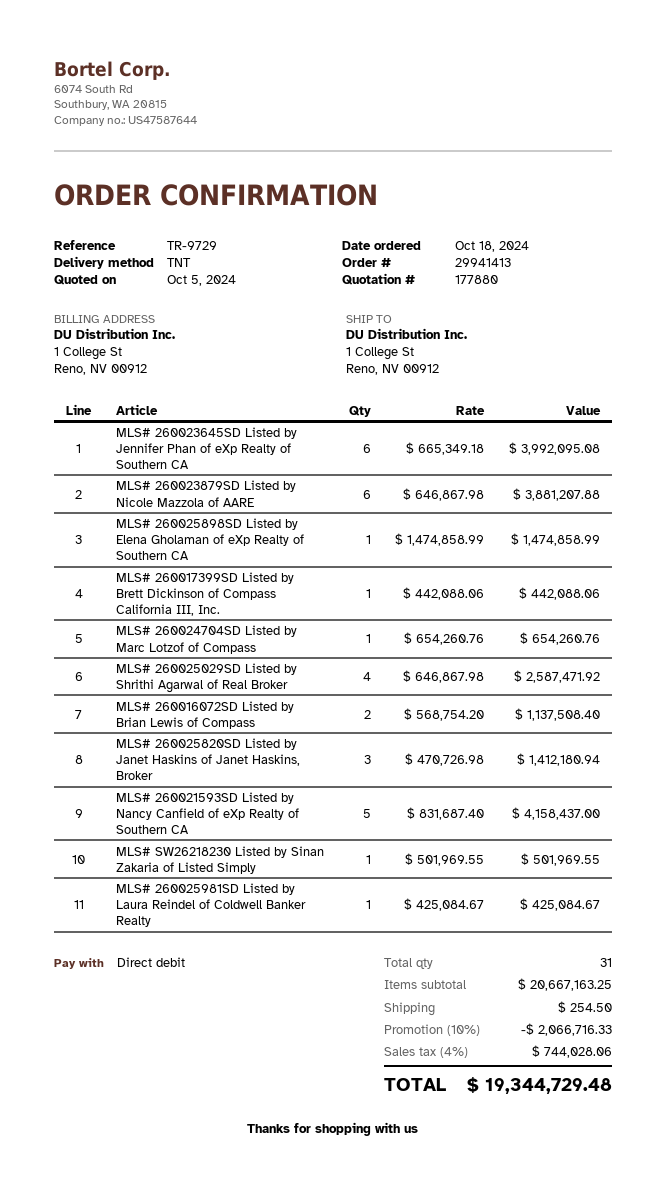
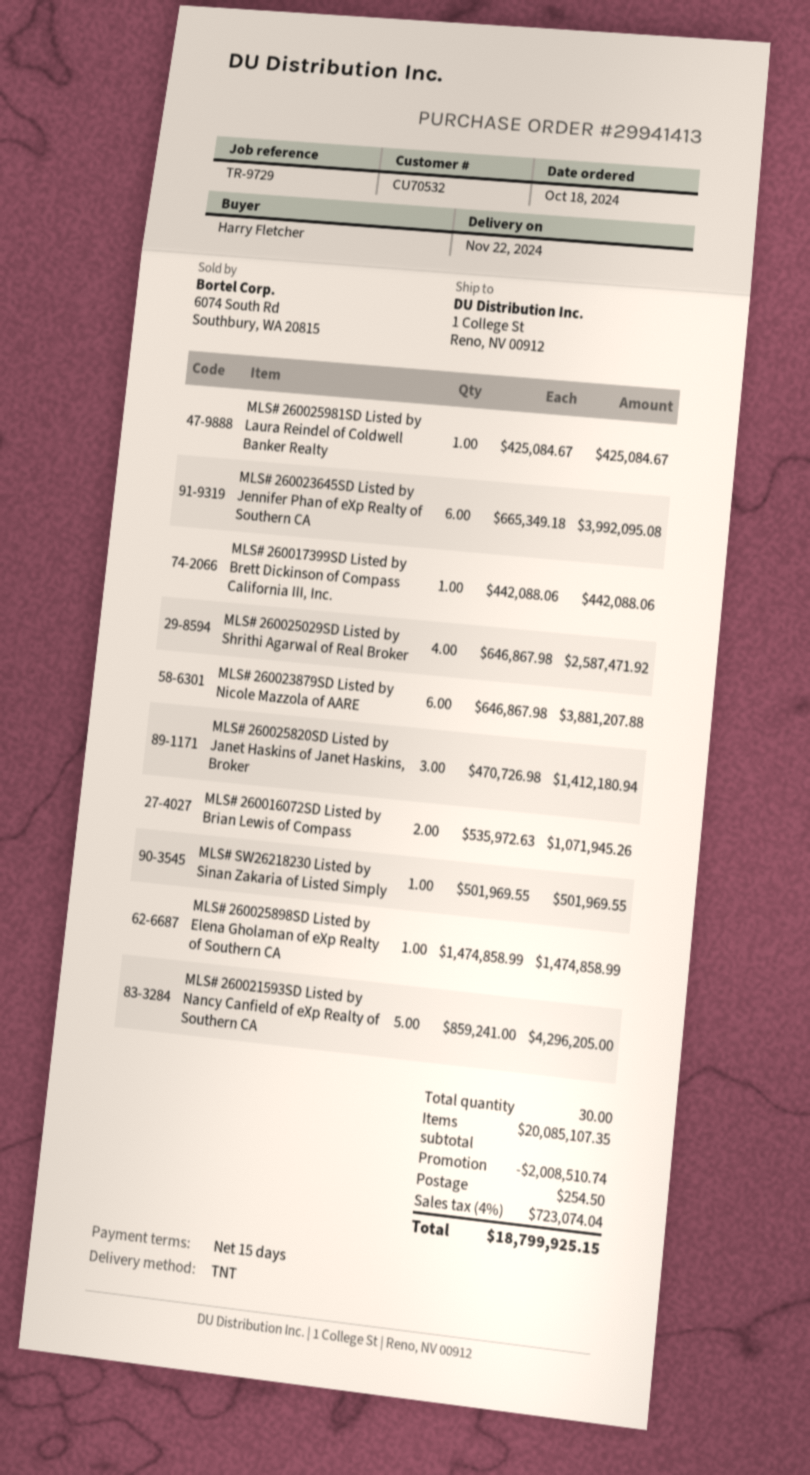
MLS# 260024704SD Listed by Marc Lotzof of Compass: 1 x 654260.76 = 654260.76 -> none
MLS# 260016072SD Listed by Brian Lewis of Compass: 2 x 568754.20 = 1137508.40 -> 2 x 535972.63 = 1071945.26
MLS# 260021593SD Listed by Nancy Canfield of eXp Realty of Southern CA: 5 x 831687.40 = 4158437.00 -> 5 x 859241.00 = 4296205.00
total quantity: 31 -> 30
subtotal: 20667163.25 -> 20085107.35
discount: 2066716.33 -> 2008510.74
tax: 4% = 744028.06 -> 4% = 723074.04
total: 19344729.48 -> 18799925.15

